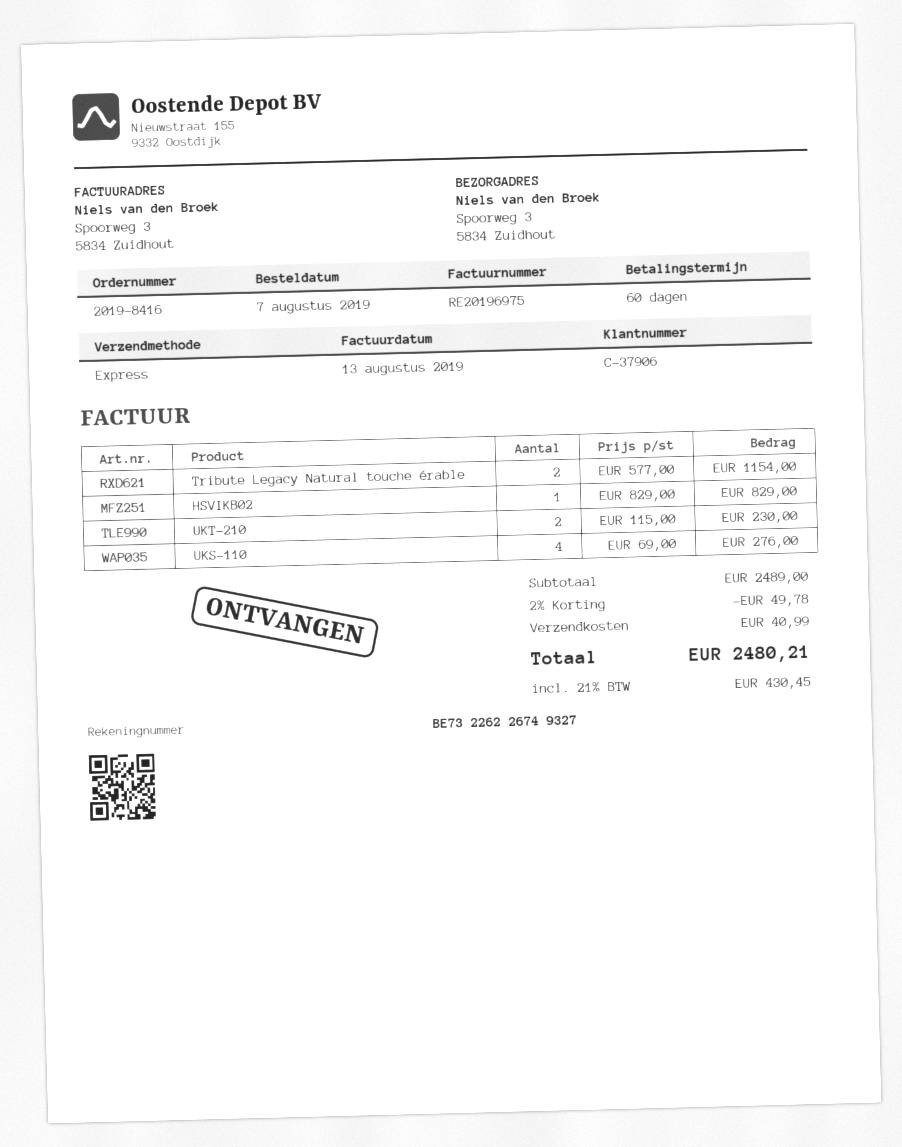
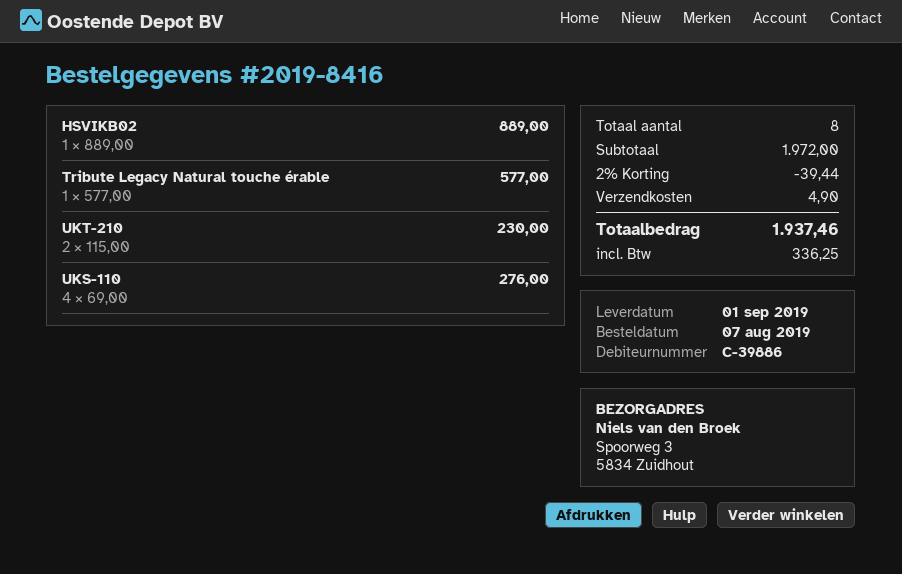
customer number: C-37906 -> C-39886
Tribute Legacy Natural touche érable: 2 x 577.00 = 1154.00 -> 1 x 577.00 = 577.00
HSVIKB02: 1 x 829.00 = 829.00 -> 1 x 889.00 = 889.00
subtotal: 2489.00 -> 1972.00
discount: 2% = 49.78 -> 2% = 39.44
shipping: 40.99 -> 4.90
tax: 430.45 -> 336.25
total: 2480.21 -> 1937.46

